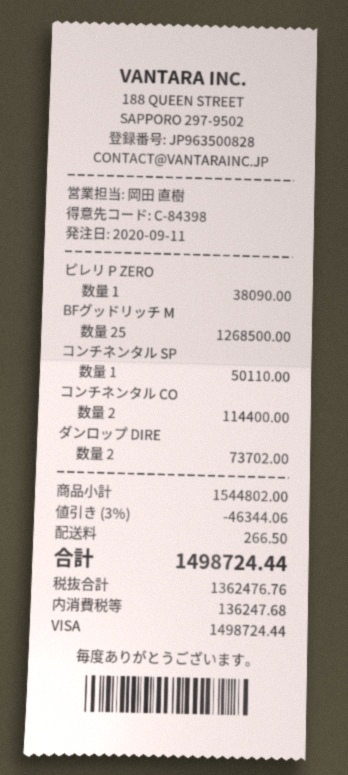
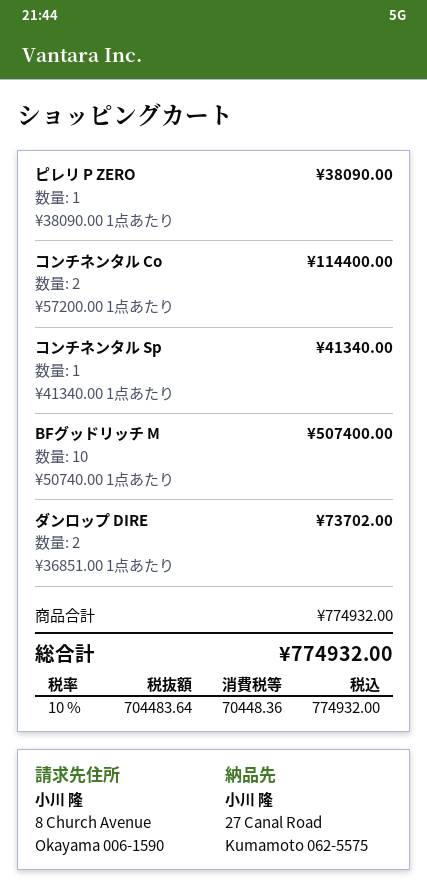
BFグッドリッチ M: 25 for 1268500.00 -> 10 for 507400.00
コンチネンタル SP: 1 for 50110.00 -> 1 for 41340.00
subtotal: 1544802.00 -> 774932.00
discount: 3% = 46344.06 -> none
shipping: 266.50 -> none
net: 1362476.76 -> 704483.64
tax: 136247.68 -> 70448.36
total: 1498724.44 -> 774932.00

